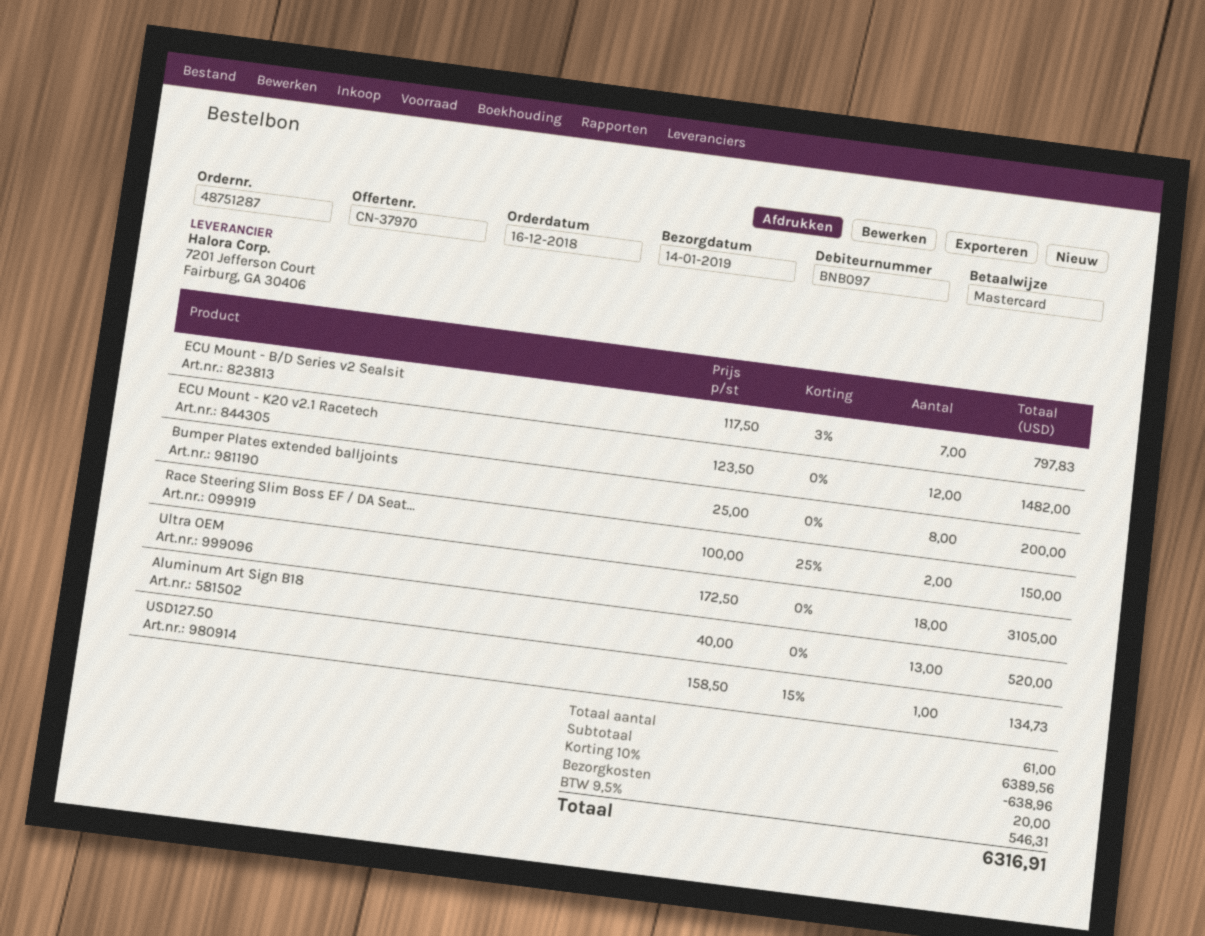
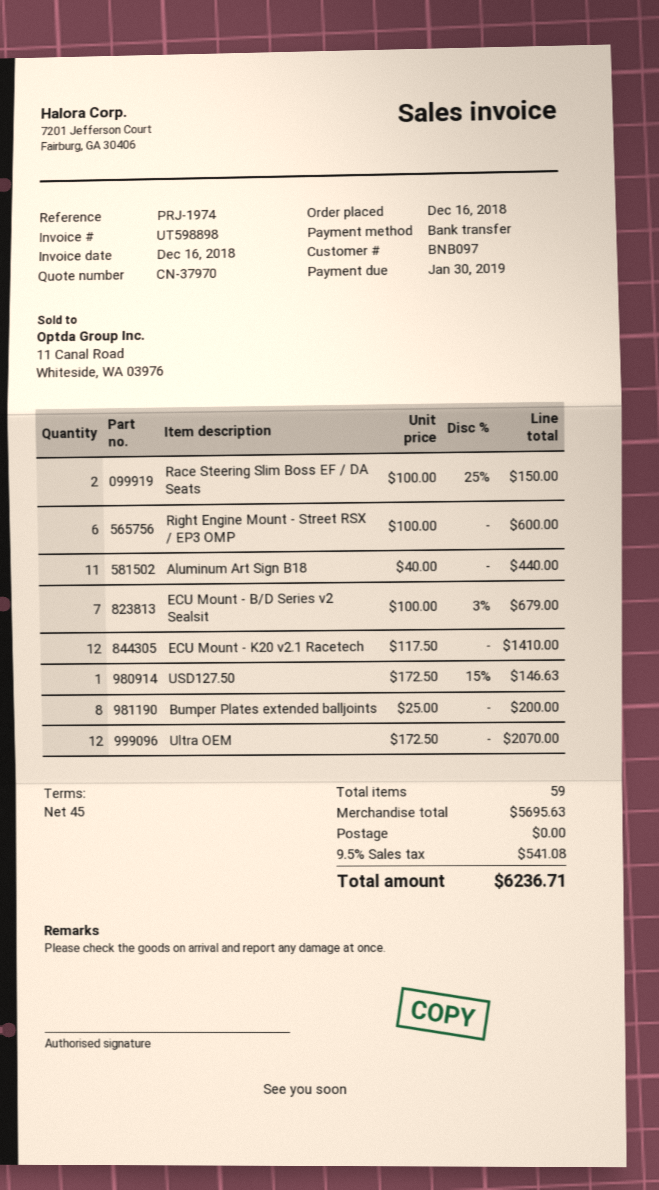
payment method: Mastercard -> bank transfer
ECU Mount - B/D Series v2 Sealsit: 7 x 117.50 - 3% = 797.83 -> 7 x 100.00 - 3% = 679.00
ECU Mount - K20 v2.1 Racetech: 12 x 123.50 = 1482.00 -> 12 x 117.50 = 1410.00
Ultra OEM: 18 x 172.50 = 3105.00 -> 12 x 172.50 = 2070.00
Aluminum Art Sign B18: 13 x 40.00 = 520.00 -> 11 x 40.00 = 440.00
USD127.50: 1 x 158.50 - 15% = 134.73 -> 1 x 172.50 - 15% = 146.63
Right Engine Mount - Street RSX / EP3 OMP: none -> 6 x 100.00 = 600.00
total quantity: 61 -> 59
subtotal: 6389.56 -> 5695.63
discount: 10% = 638.96 -> none
shipping: 20.00 -> 0.00
tax: 9.5% = 546.31 -> 9.5% = 541.08
total: 6316.91 -> 6236.71

